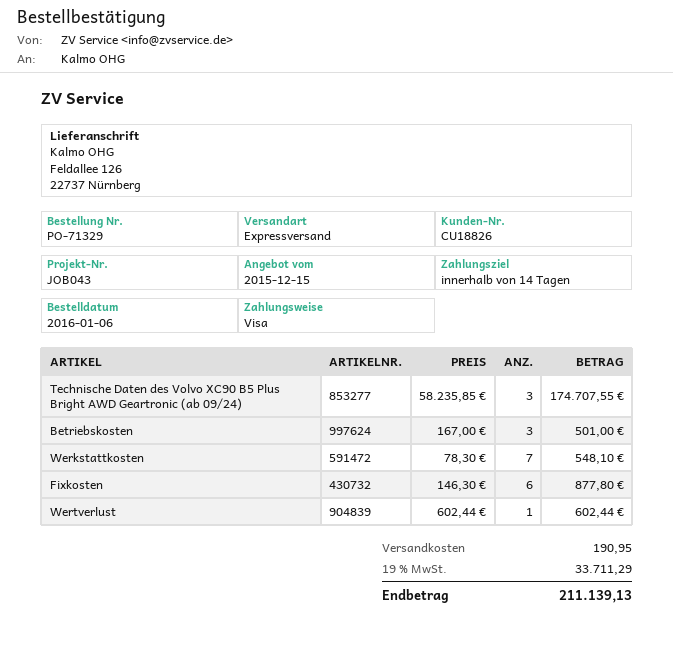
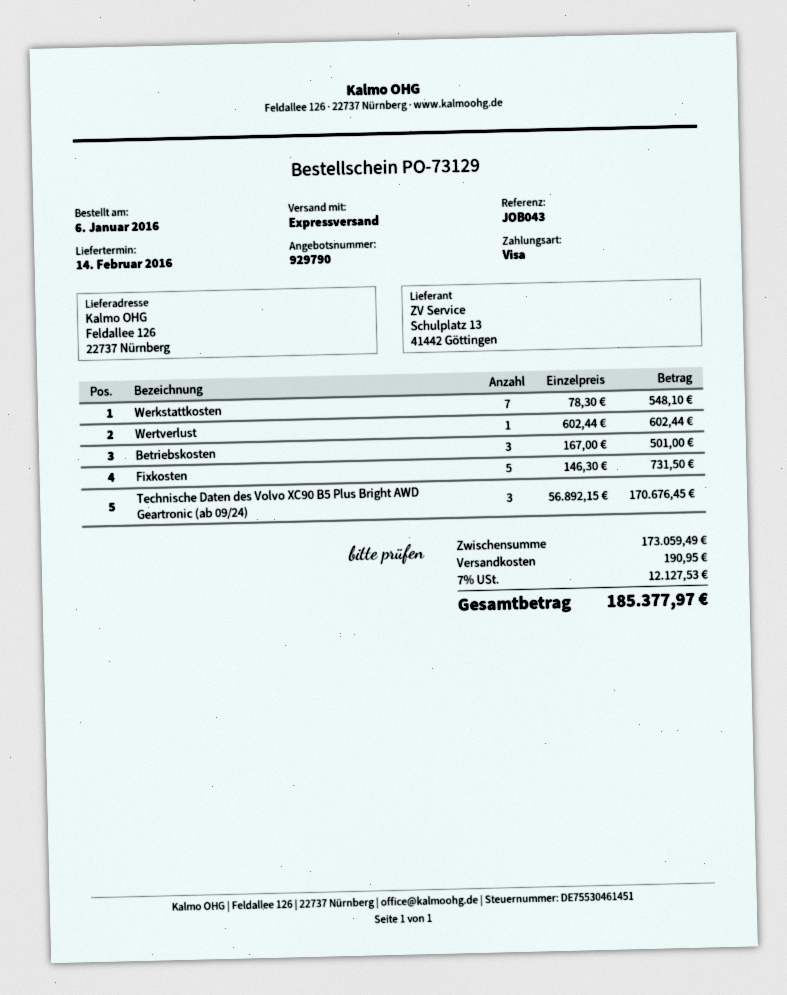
order number: PO-71329 -> PO-73129
Technische Daten des Volvo XC90 B5 Plus Bright AWD Geartronic (ab 09/24): 3 x 58235.85 = 174707.55 -> 3 x 56892.15 = 170676.45
Fixkosten: 6 x 146.30 = 877.80 -> 5 x 146.30 = 731.50
tax: 19% = 33711.29 -> 7% = 12127.53
total: 211139.13 -> 185377.97

